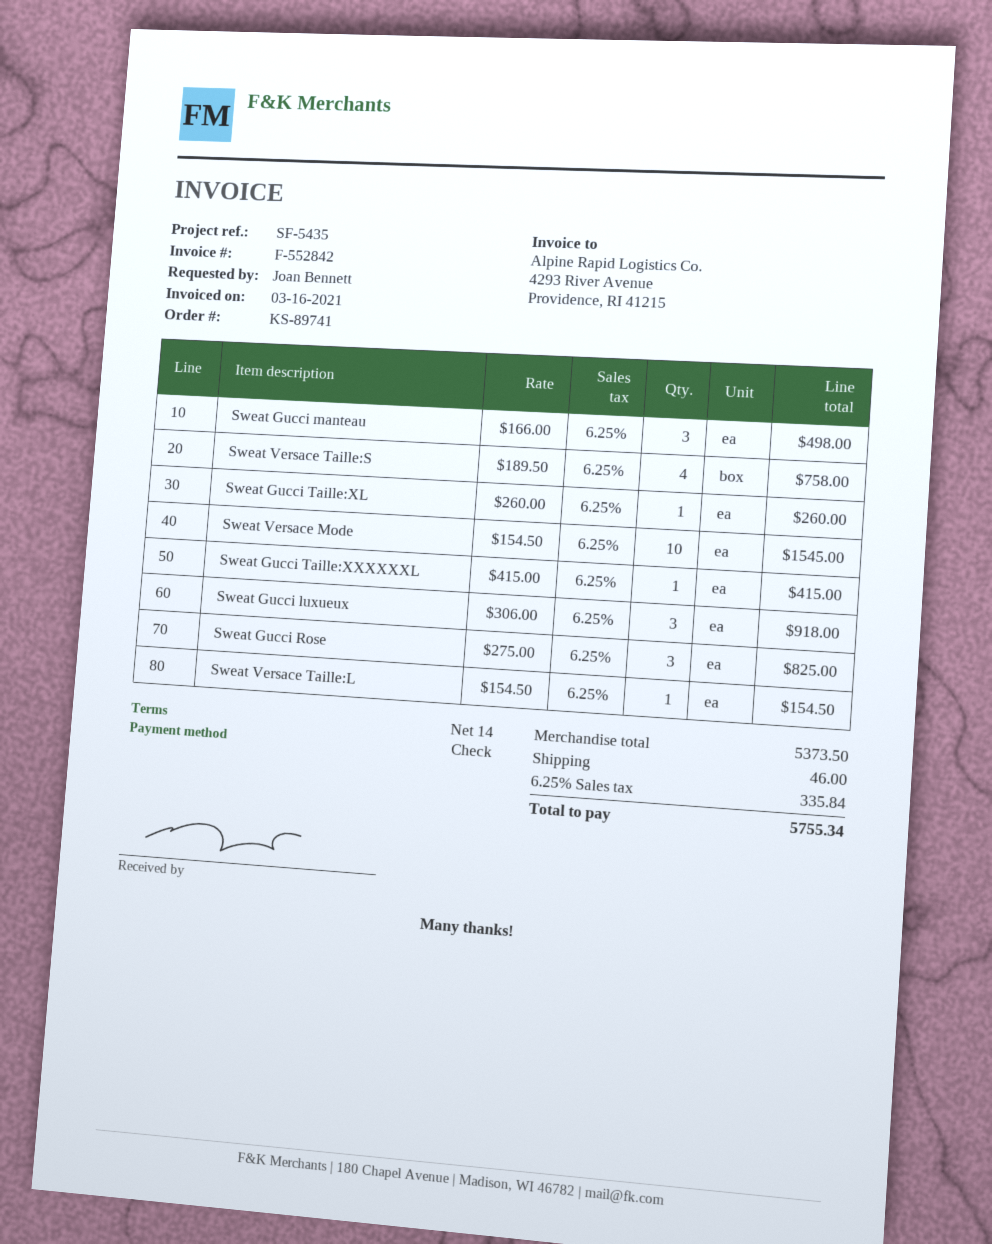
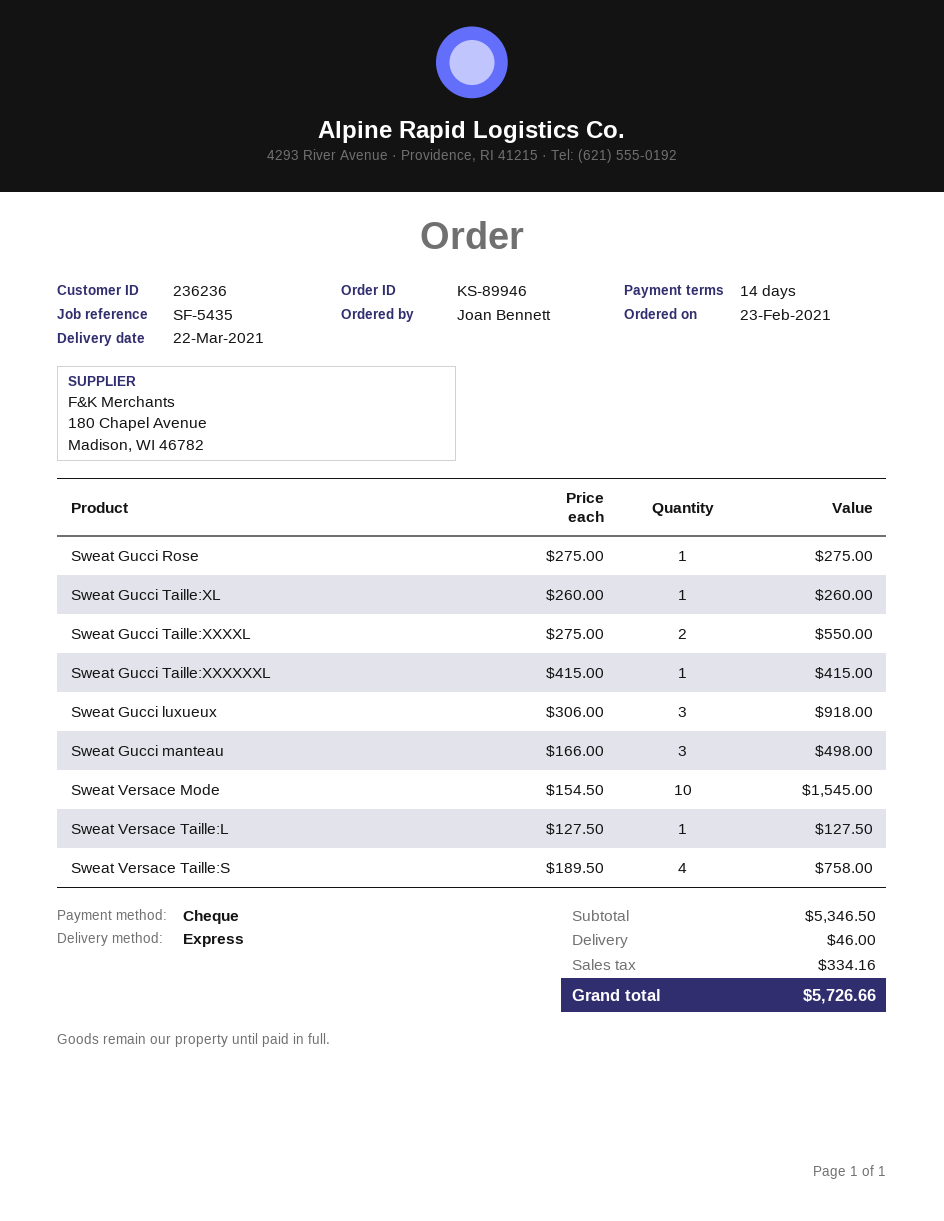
order number: KS-89741 -> KS-89946
Sweat Gucci Rose: 3 x 275.00 = 825.00 -> 1 x 275.00 = 275.00
Sweat Versace Taille:L: 1 x 154.50 = 154.50 -> 1 x 127.50 = 127.50
Sweat Gucci Taille:XXXXL: none -> 2 x 275.00 = 550.00
subtotal: 5373.50 -> 5346.50
tax: 335.84 -> 334.16
total: 5755.34 -> 5726.66

